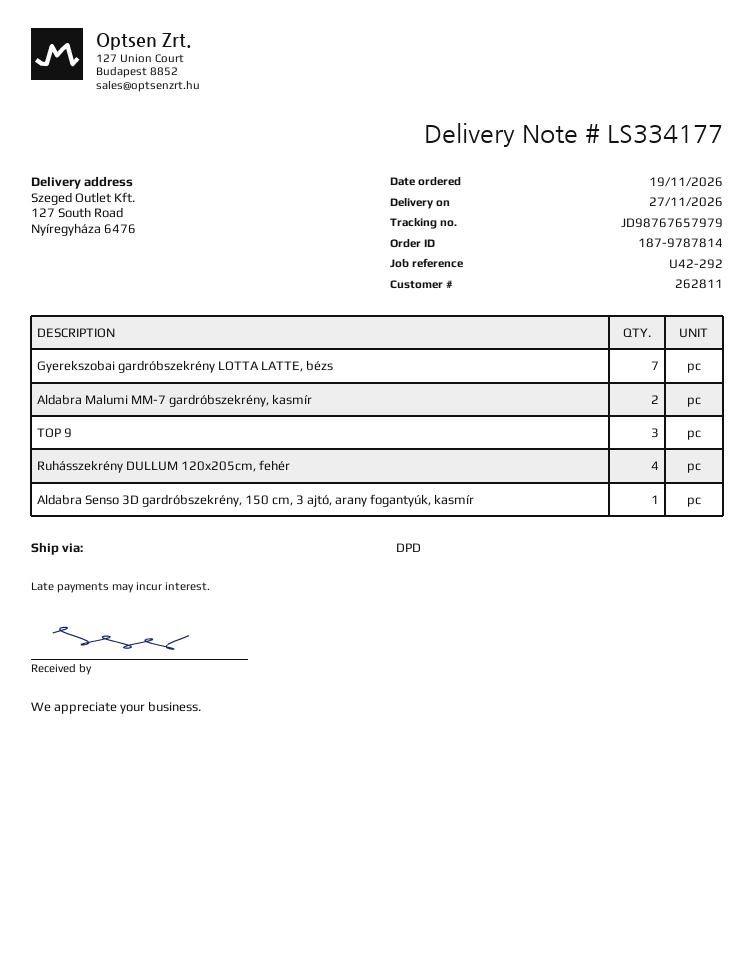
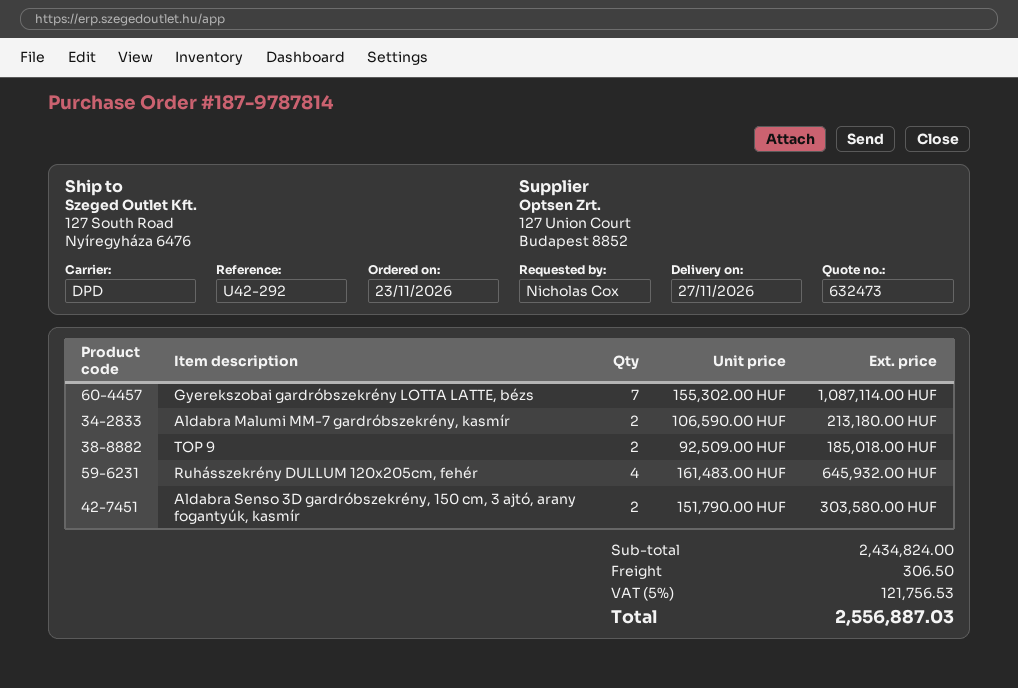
order date: 2026-11-19 -> 2026-11-23
TOP 9: 3 -> 2
Aldabra Senso 3D gardróbszekrény, 150 cm, 3 ajtó, arany fogantyúk, kasmír: 1 -> 2

